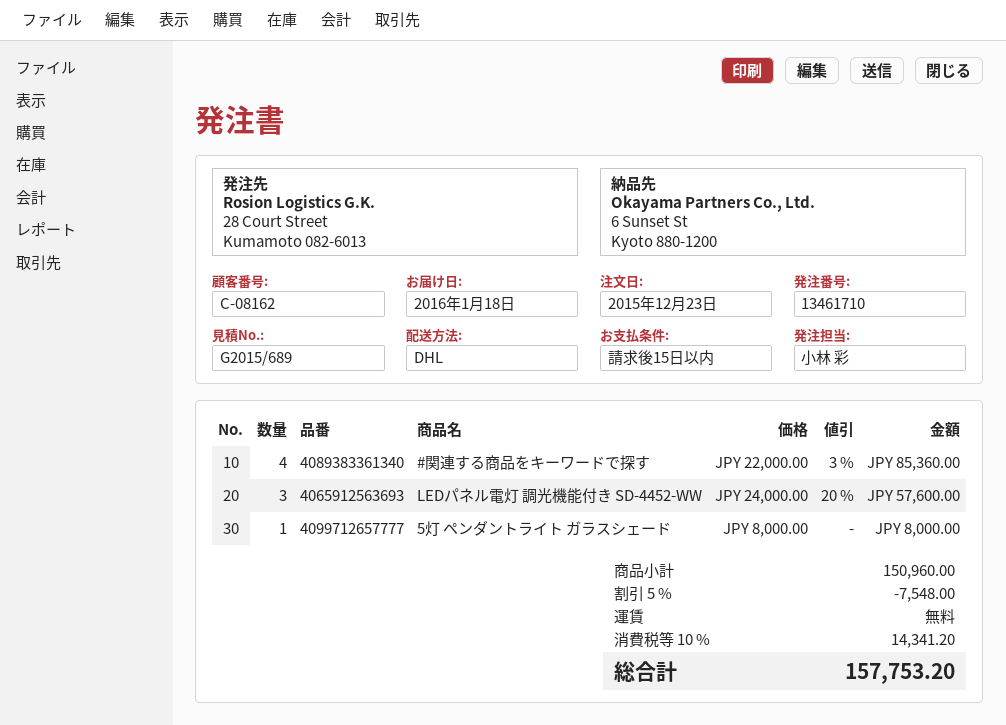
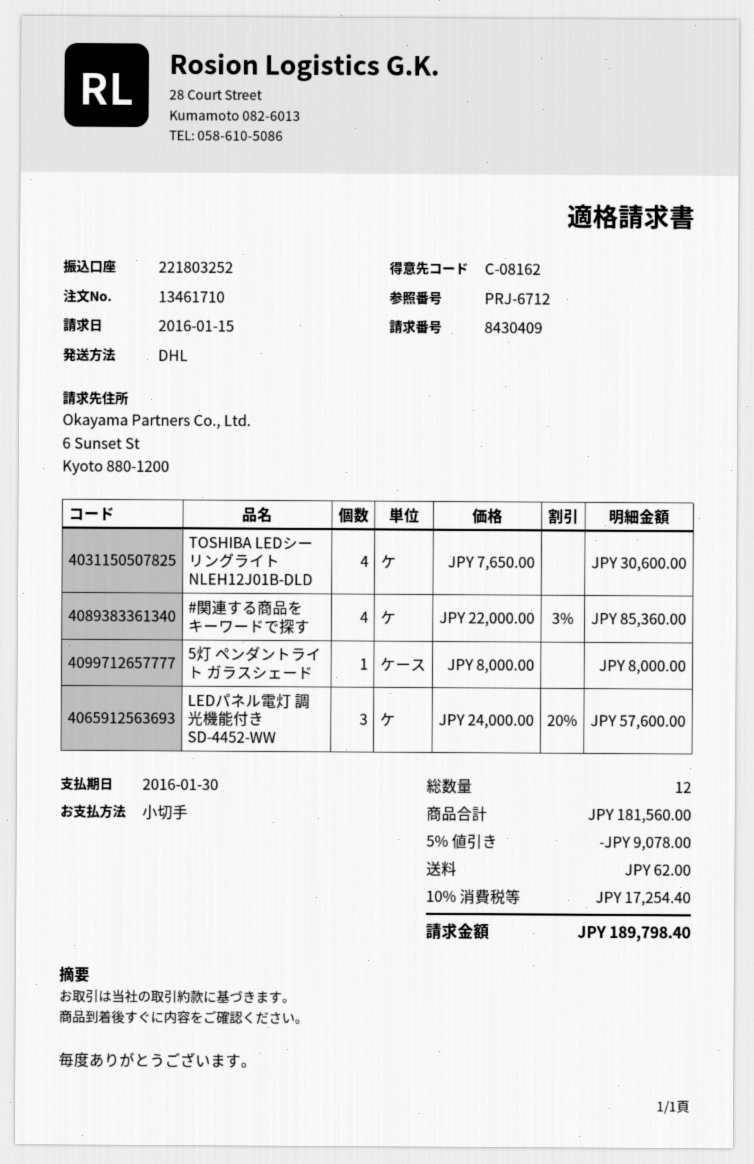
TOSHIBA LEDシーリングライト NLEH12J01B-DLD: none -> 4 x 7650.00 = 30600.00
subtotal: 150960.00 -> 181560.00
discount: 5% = 7548.00 -> 5% = 9078.00
shipping: 0.00 -> 62.00
tax: 10% = 14341.20 -> 10% = 17254.40
total: 157753.20 -> 189798.40

